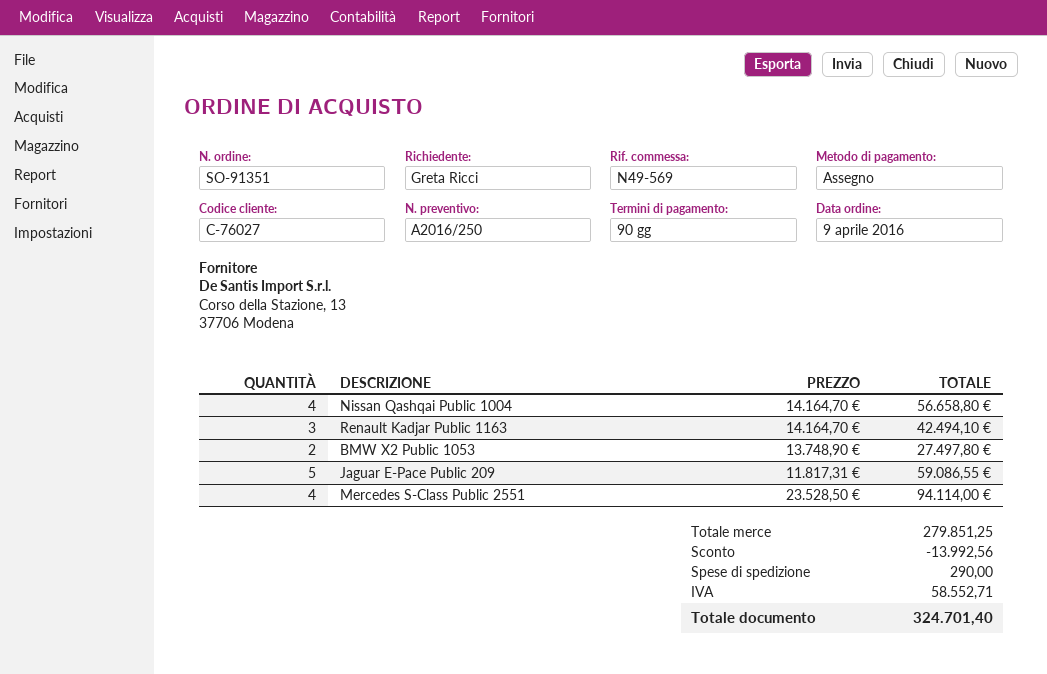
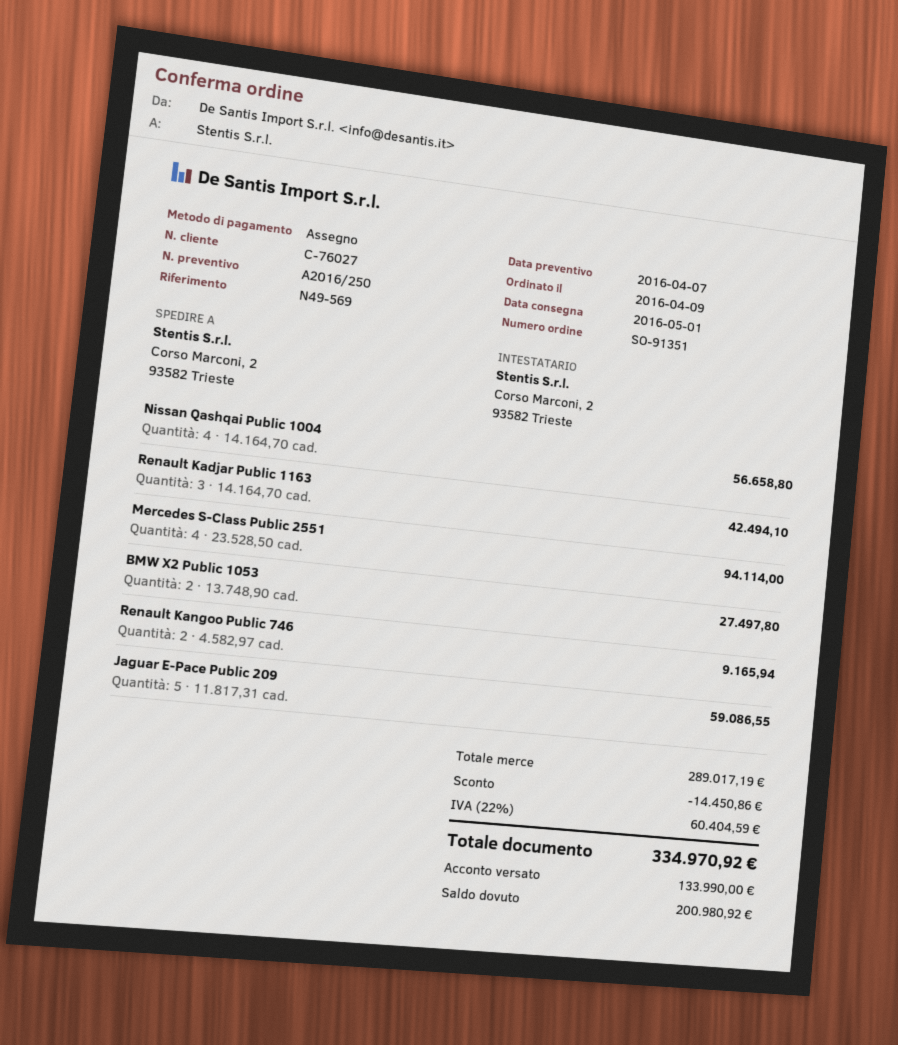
Renault Kangoo Public 746: none -> 2 x 4582.97 = 9165.94
subtotal: 279851.25 -> 289017.19
discount: 13992.56 -> 14450.86
shipping: 290.00 -> none
tax: 58552.71 -> 60404.59
total: 324701.40 -> 334970.92

